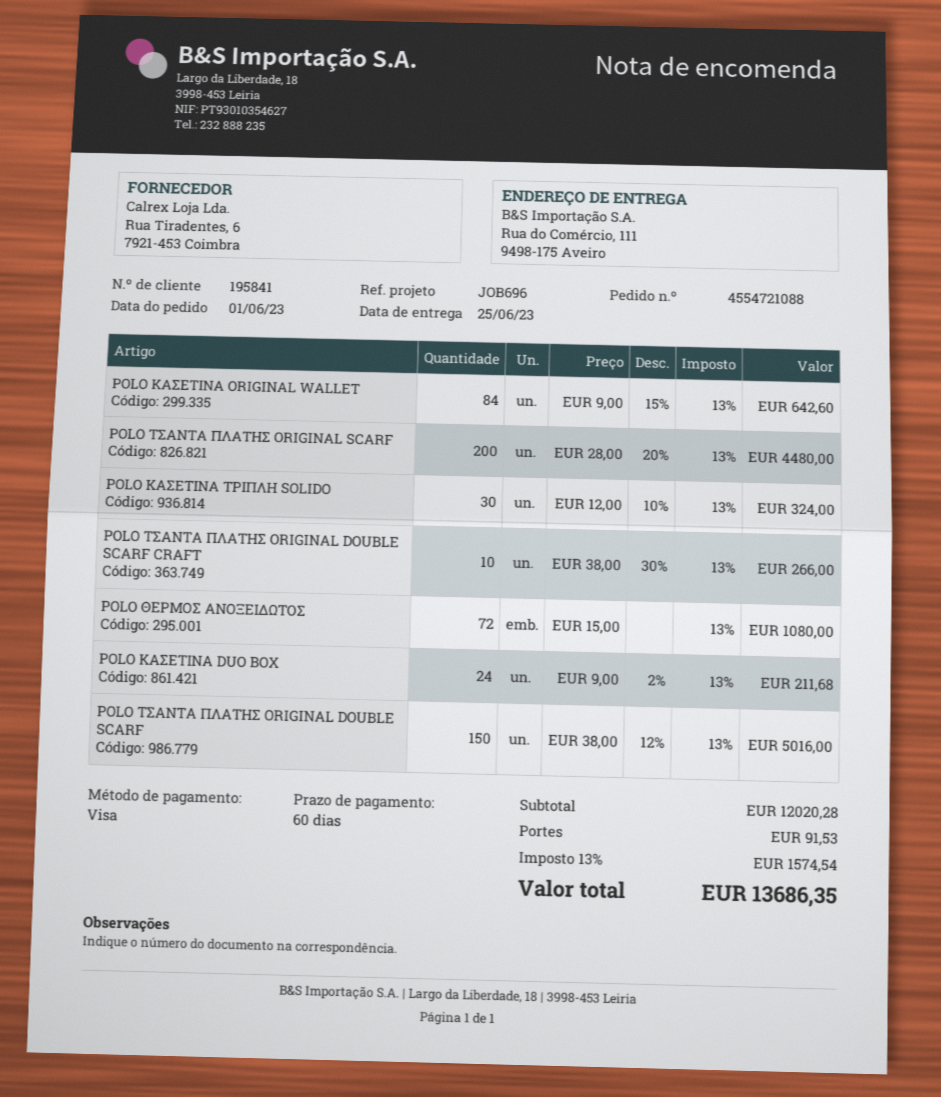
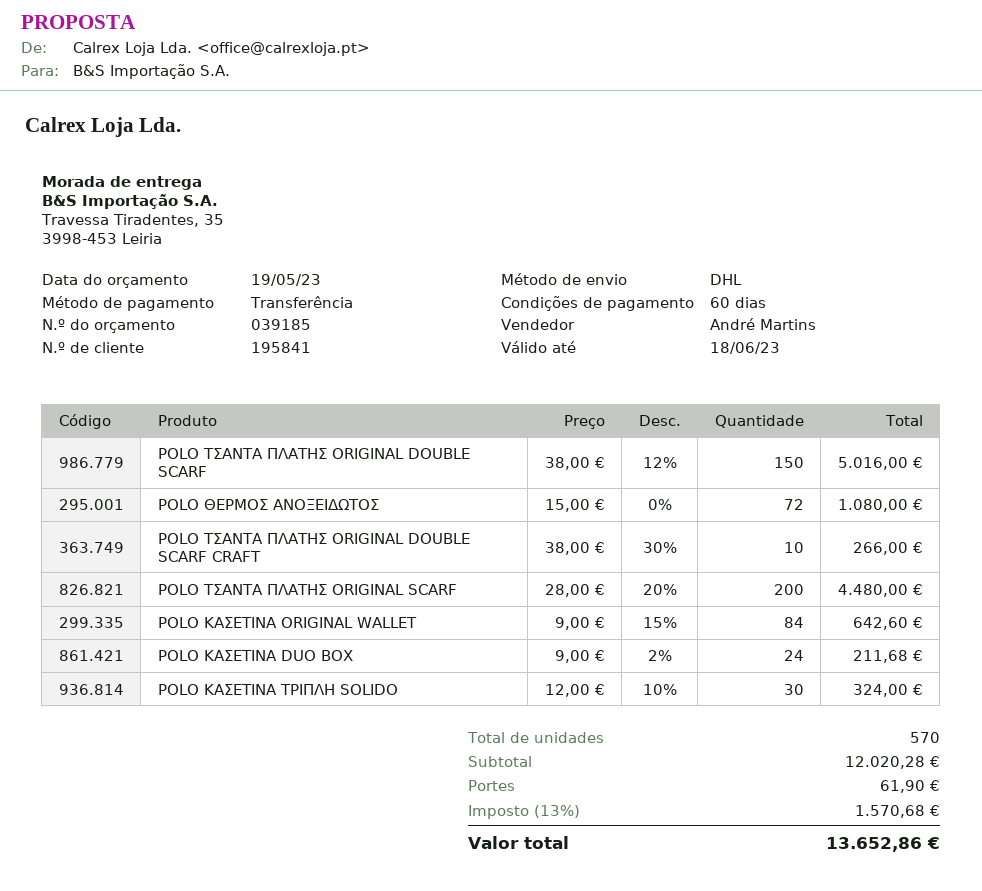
payment method: Visa -> bank transfer
ship to: Rua do Comércio, 111, 9498-175 Aveiro -> Travessa Tiradentes, 35, 3998-453 Leiria
shipping: 91.53 -> 61.90
tax: 13% = 1574.54 -> 13% = 1570.68
total: 13686.35 -> 13652.86

